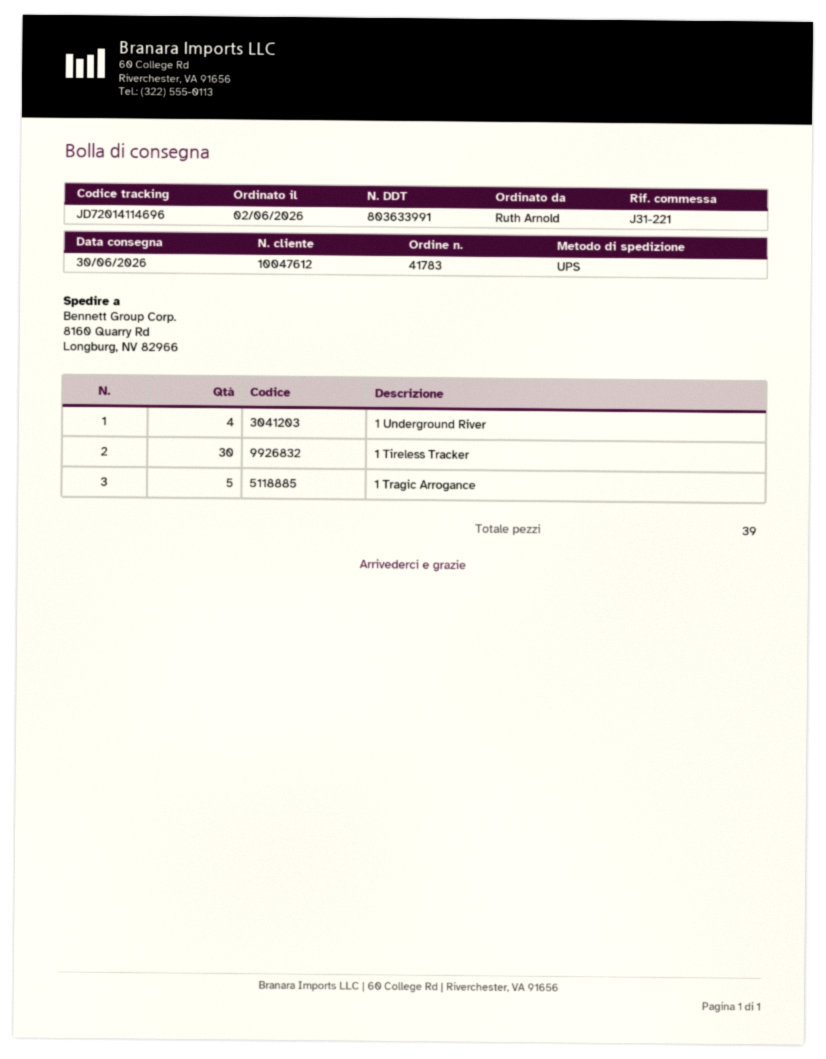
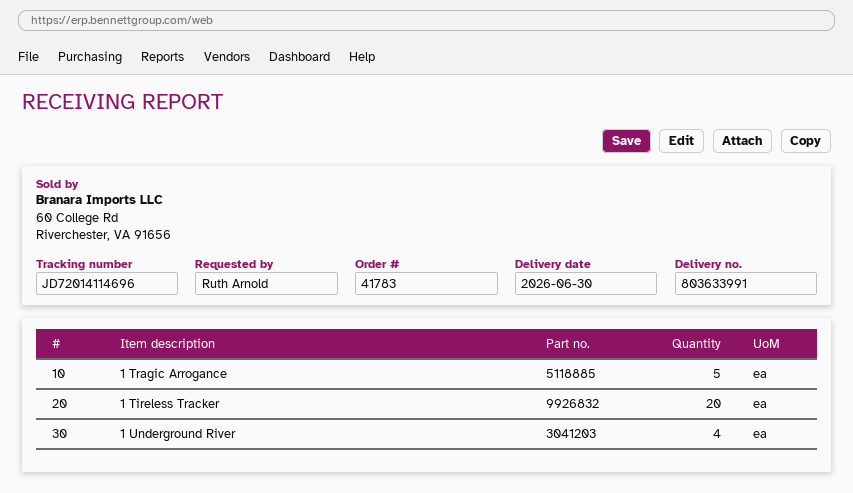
1 Tireless Tracker: 30 -> 20

